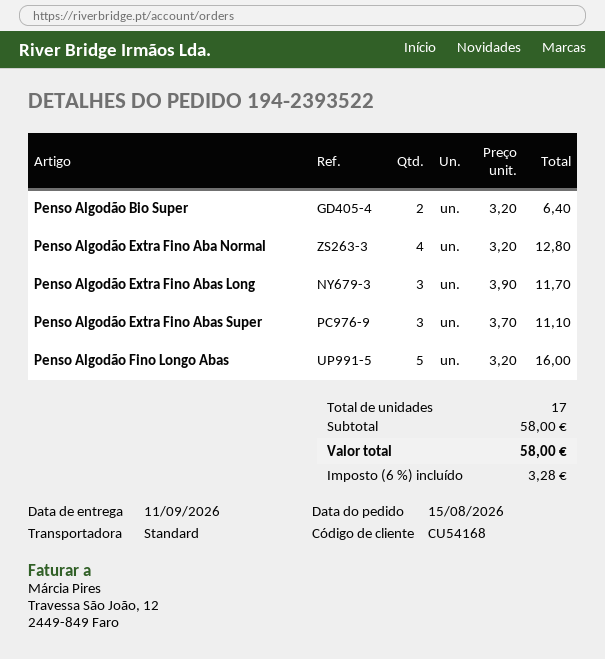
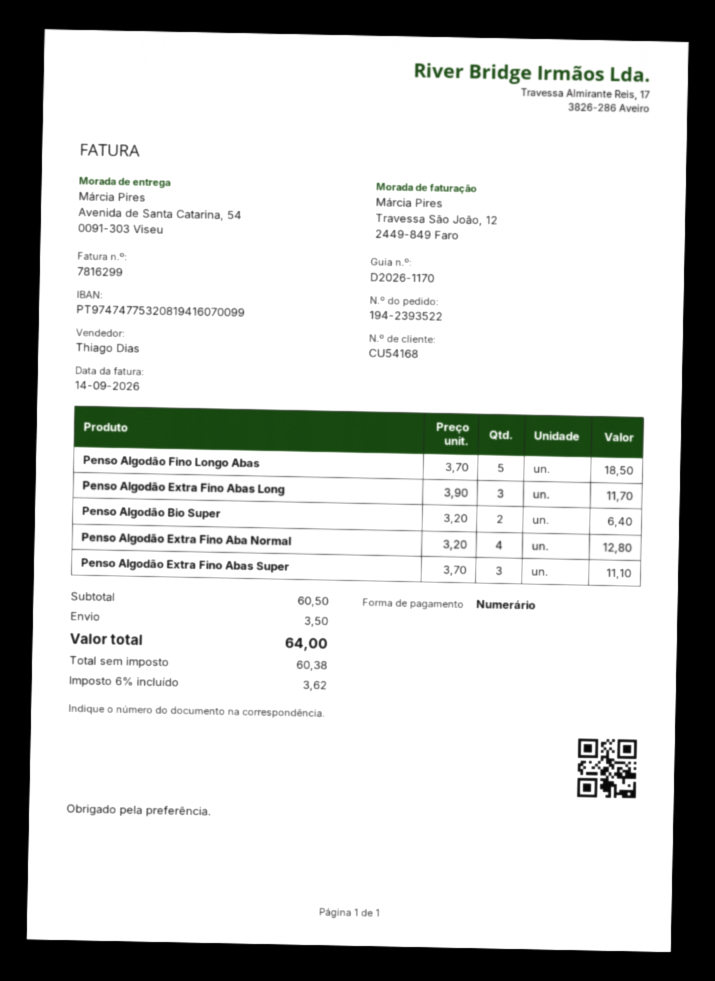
Penso Algodão Fino Longo Abas: 5 x 3.20 = 16.00 -> 5 x 3.70 = 18.50
subtotal: 58.00 -> 60.50
shipping: none -> 3.50
tax: 6% = 3.28 -> 6% = 3.62
total: 58.00 -> 64.00

